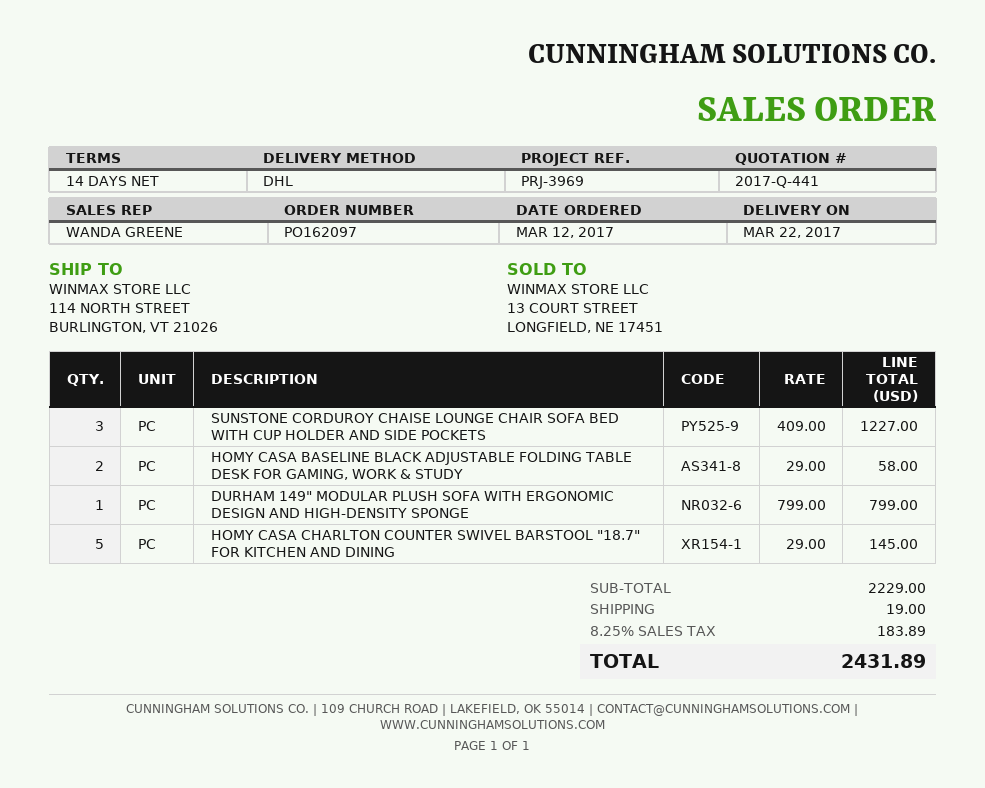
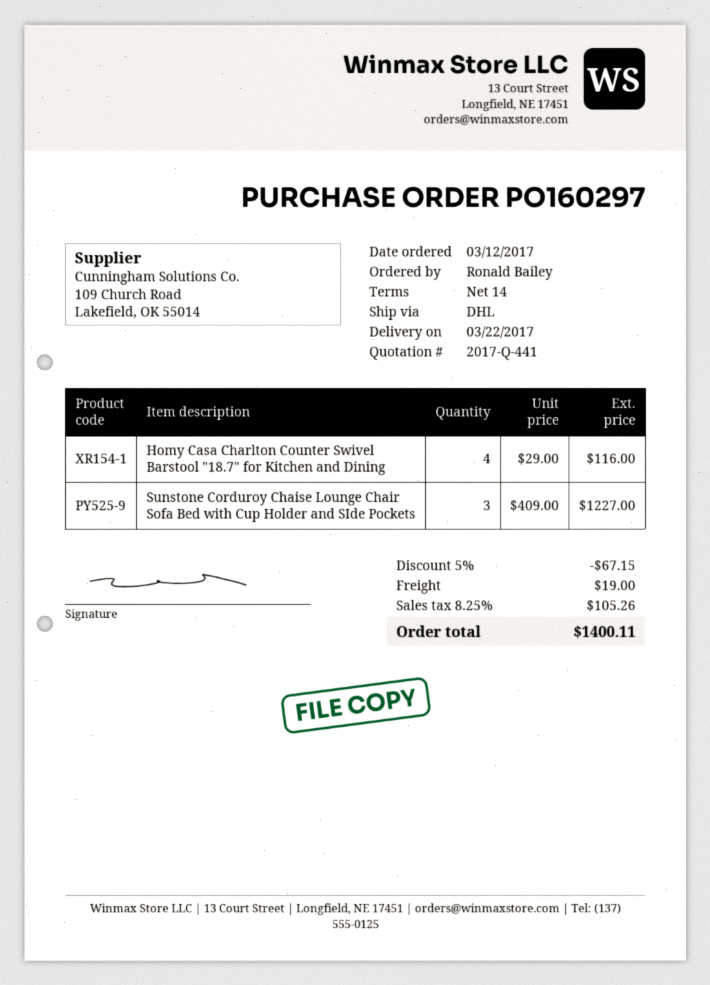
order number: PO162097 -> PO160297
HOMY CASA BASELINE BLACK ADJUSTABLE FOLDING TABLE DESK FOR GAMING, WORK & STUDY: 2 x 29.00 = 58.00 -> none
DURHAM 149" MODULAR PLUSH SOFA WITH ERGONOMIC DESIGN AND HIGH-DENSITY SPONGE: 1 x 799.00 = 799.00 -> none
HOMY CASA CHARLTON COUNTER SWIVEL BARSTOOL "18.7" FOR KITCHEN AND DINING: 5 x 29.00 = 145.00 -> 4 x 29.00 = 116.00
discount: none -> 5% = 67.15
tax: 8.25% = 183.89 -> 8.25% = 105.26
total: 2431.89 -> 1400.11

